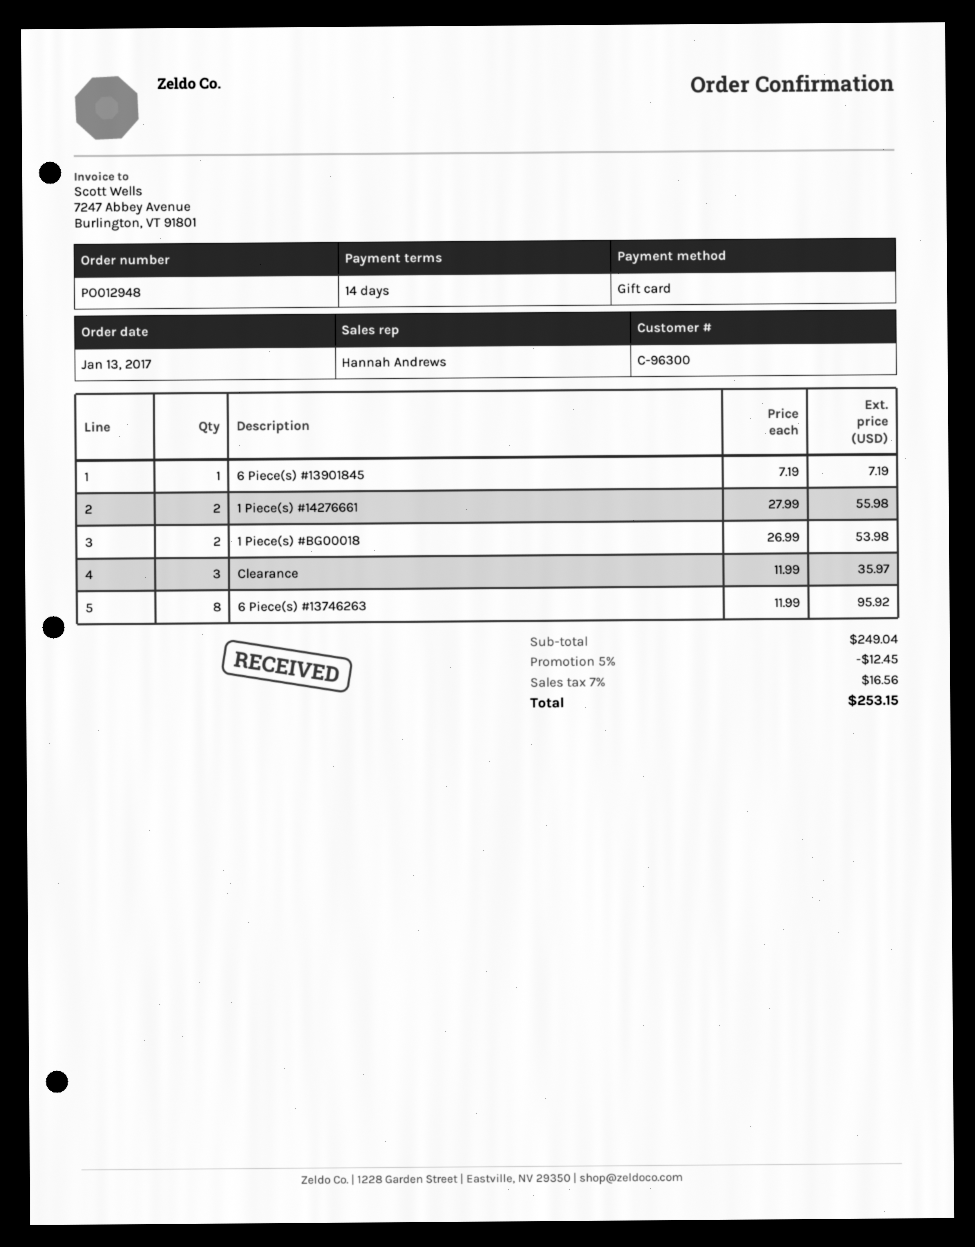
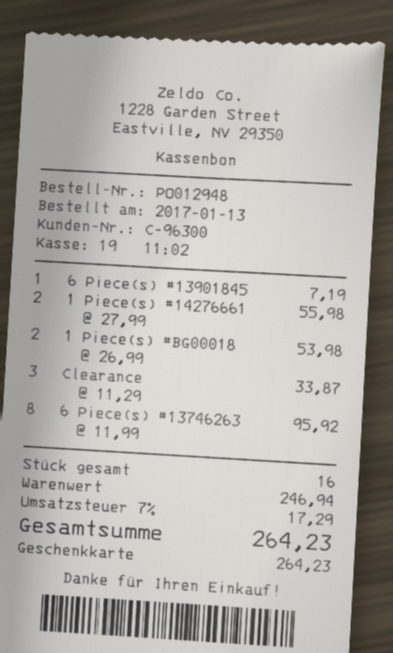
Clearance: 3 x 11.99 = 35.97 -> 3 x 11.29 = 33.87
subtotal: 249.04 -> 246.94
discount: 5% = 12.45 -> none
tax: 7% = 16.56 -> 7% = 17.29
total: 253.15 -> 264.23

